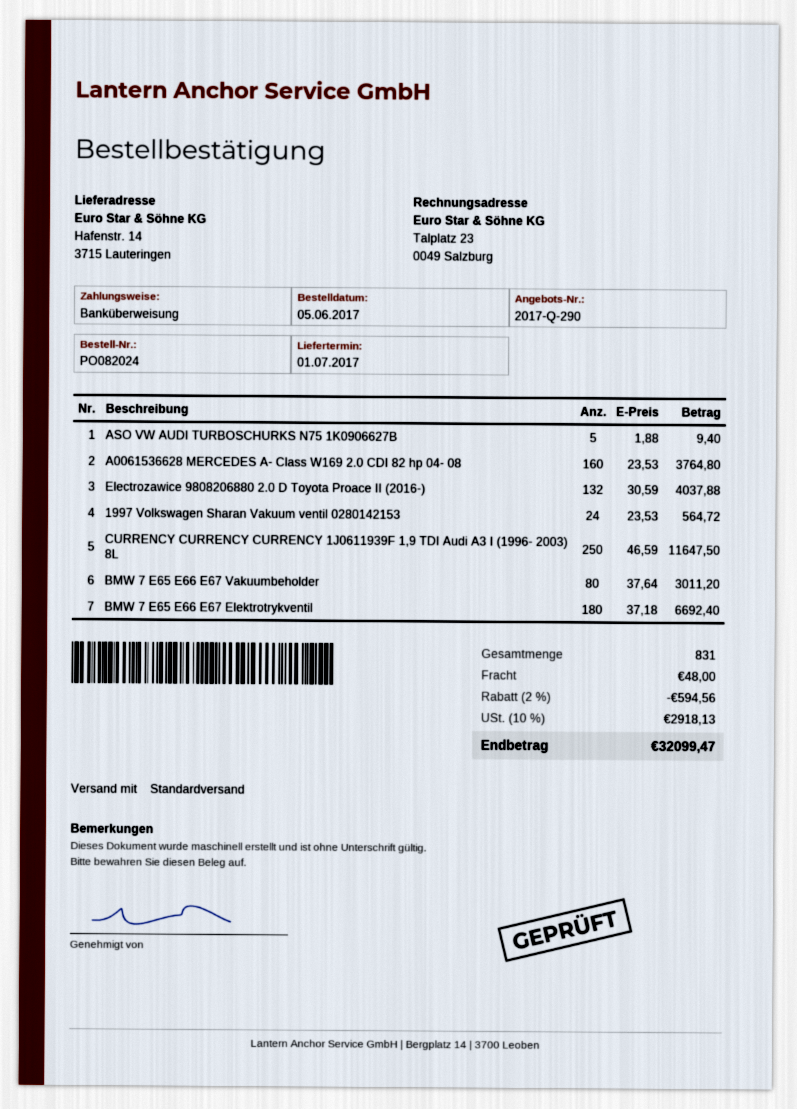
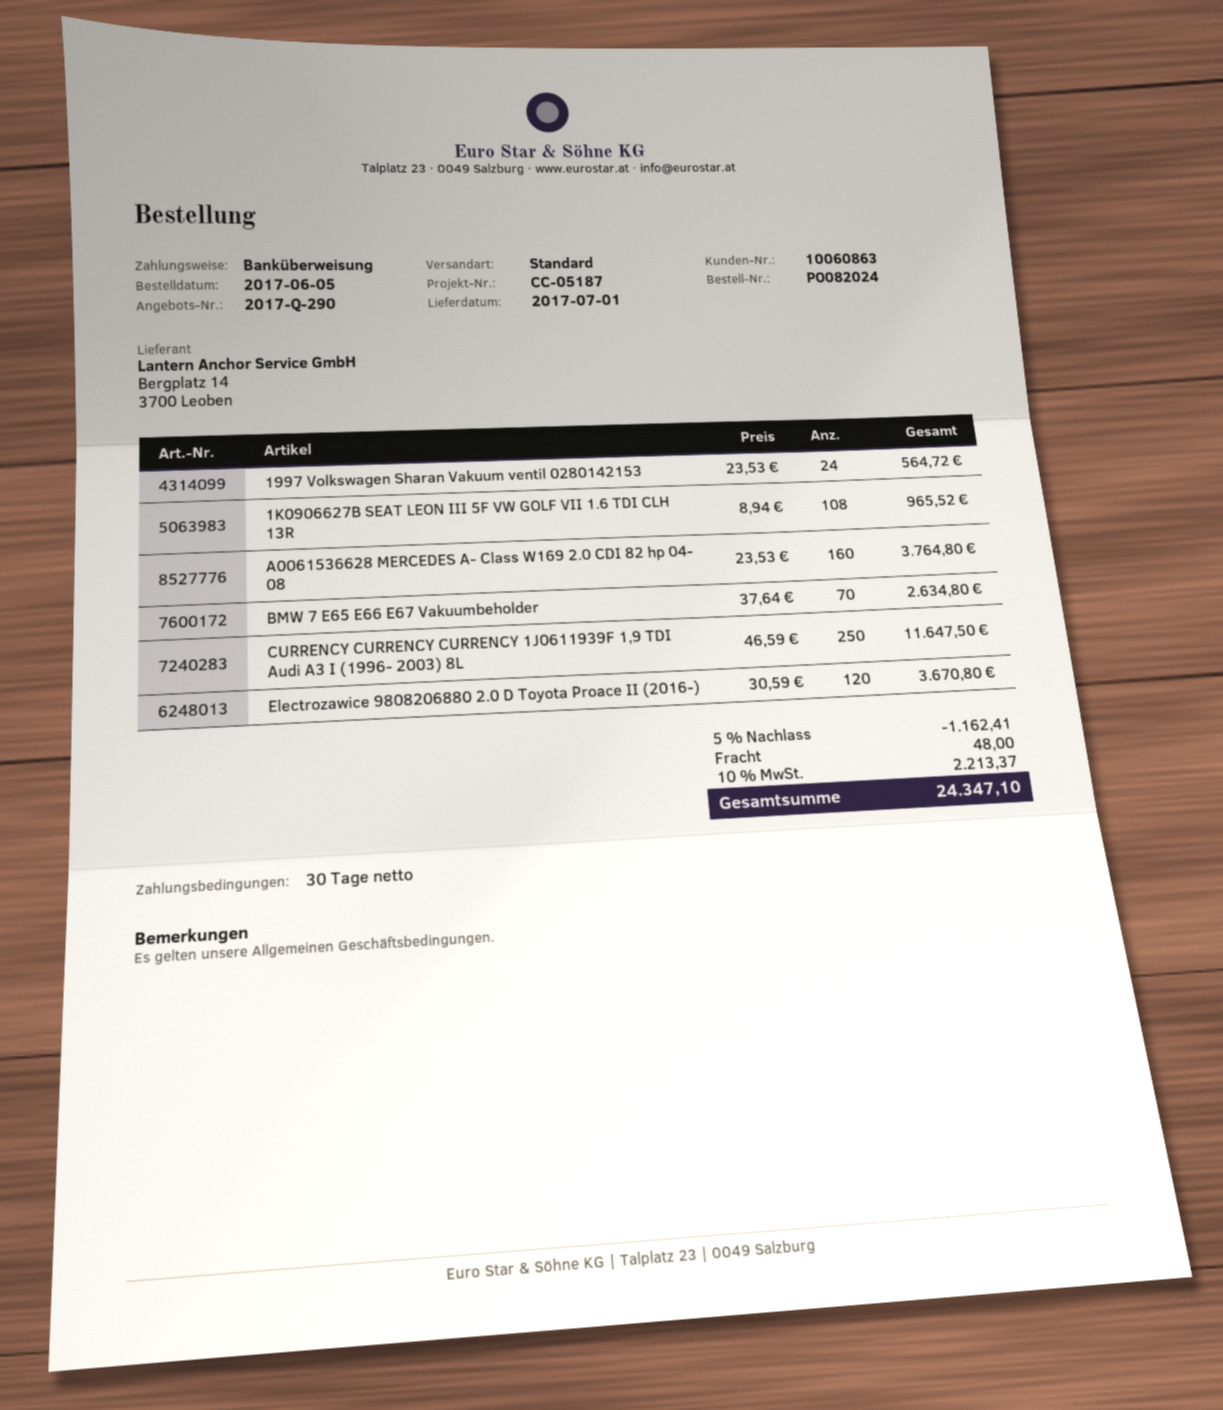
ASO VW AUDI TURBOSCHURKS N75 1K0906627B: 5 x 1.88 = 9.40 -> none
Electrozawice 9808206880 2.0 D Toyota Proace II (2016-): 132 x 30.59 = 4037.88 -> 120 x 30.59 = 3670.80
BMW 7 E65 E66 E67 Vakuumbeholder: 80 x 37.64 = 3011.20 -> 70 x 37.64 = 2634.80
BMW 7 E65 E66 E67 Elektrotrykventil: 180 x 37.18 = 6692.40 -> none
1K0906627B SEAT LEON III 5F VW GOLF VII 1.6 TDI CLH 13R: none -> 108 x 8.94 = 965.52
discount: 2% = 594.56 -> 5% = 1162.41
tax: 10% = 2918.13 -> 10% = 2213.37
total: 32099.47 -> 24347.10

